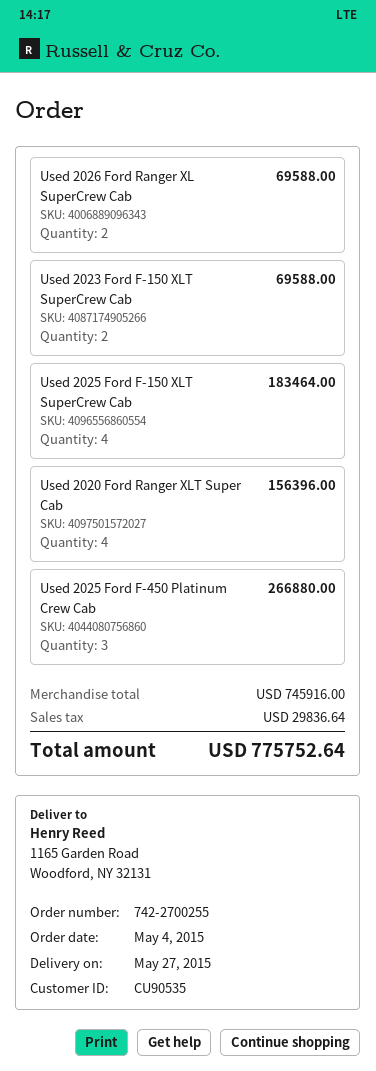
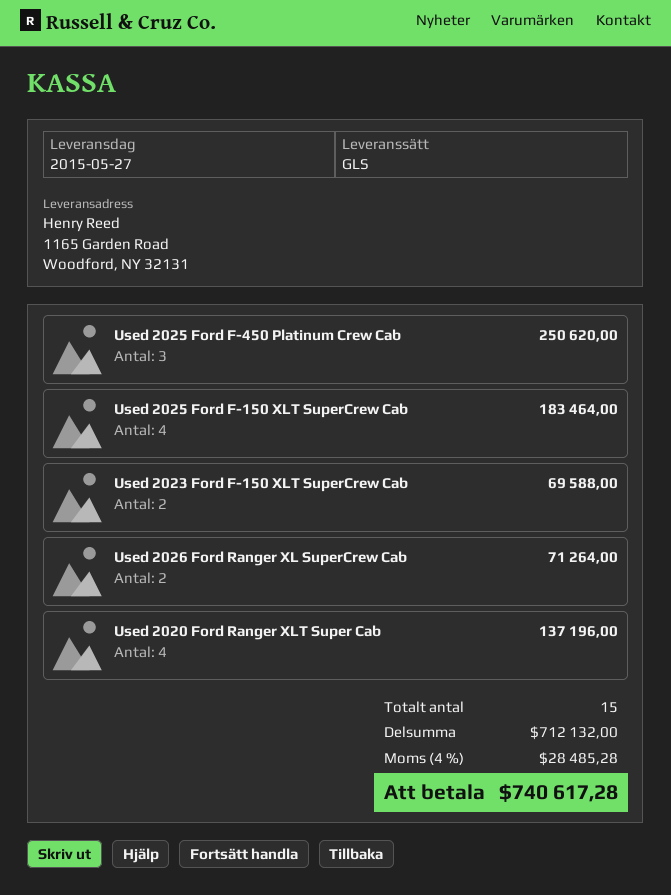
Used 2026 Ford Ranger XL SuperCrew Cab: 2 for 69588.00 -> 2 for 71264.00
Used 2020 Ford Ranger XLT Super Cab: 4 for 156396.00 -> 4 for 137196.00
Used 2025 Ford F-450 Platinum Crew Cab: 3 for 266880.00 -> 3 for 250620.00
subtotal: 745916.00 -> 712132.00
tax: 29836.64 -> 28485.28
total: 775752.64 -> 740617.28

